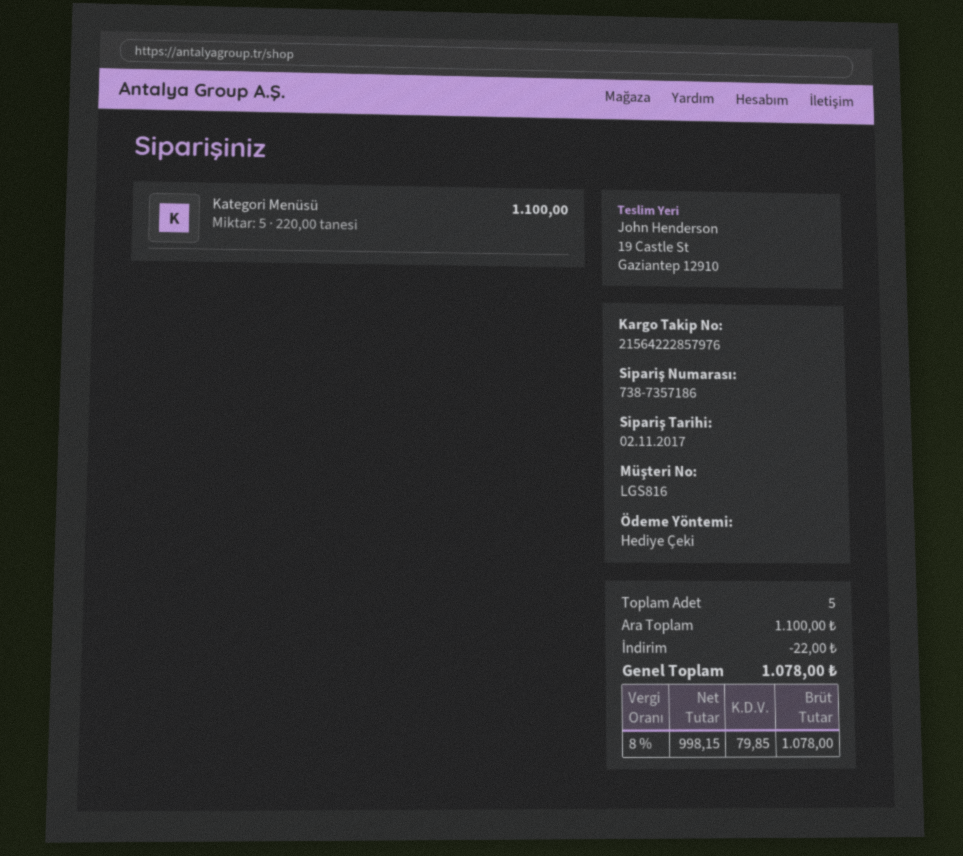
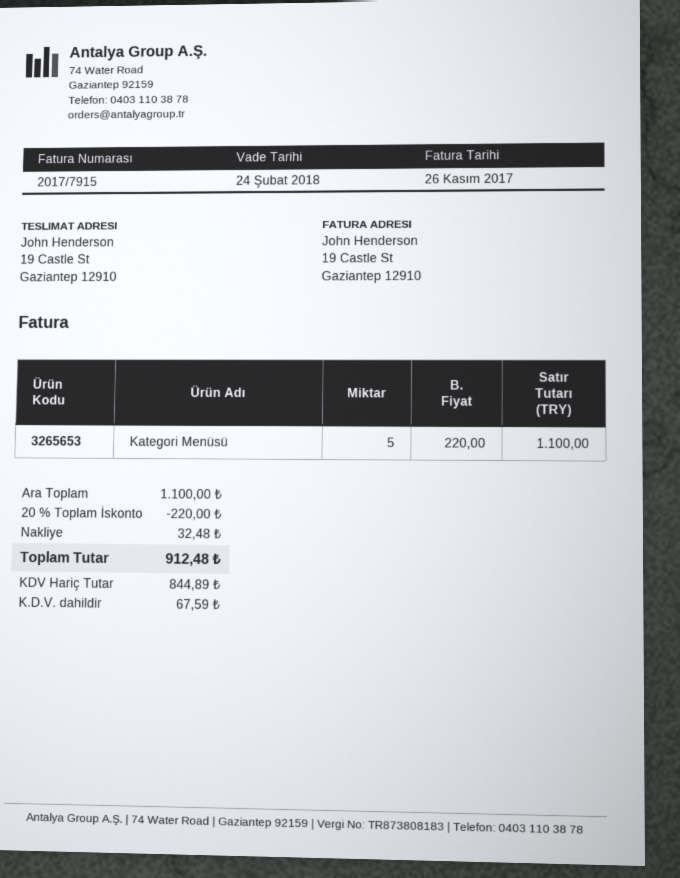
discount: 22.00 -> 220.00
shipping: none -> 32.48
net: 998.15 -> 844.89
tax: 79.85 -> 67.59
total: 1078.00 -> 912.48

